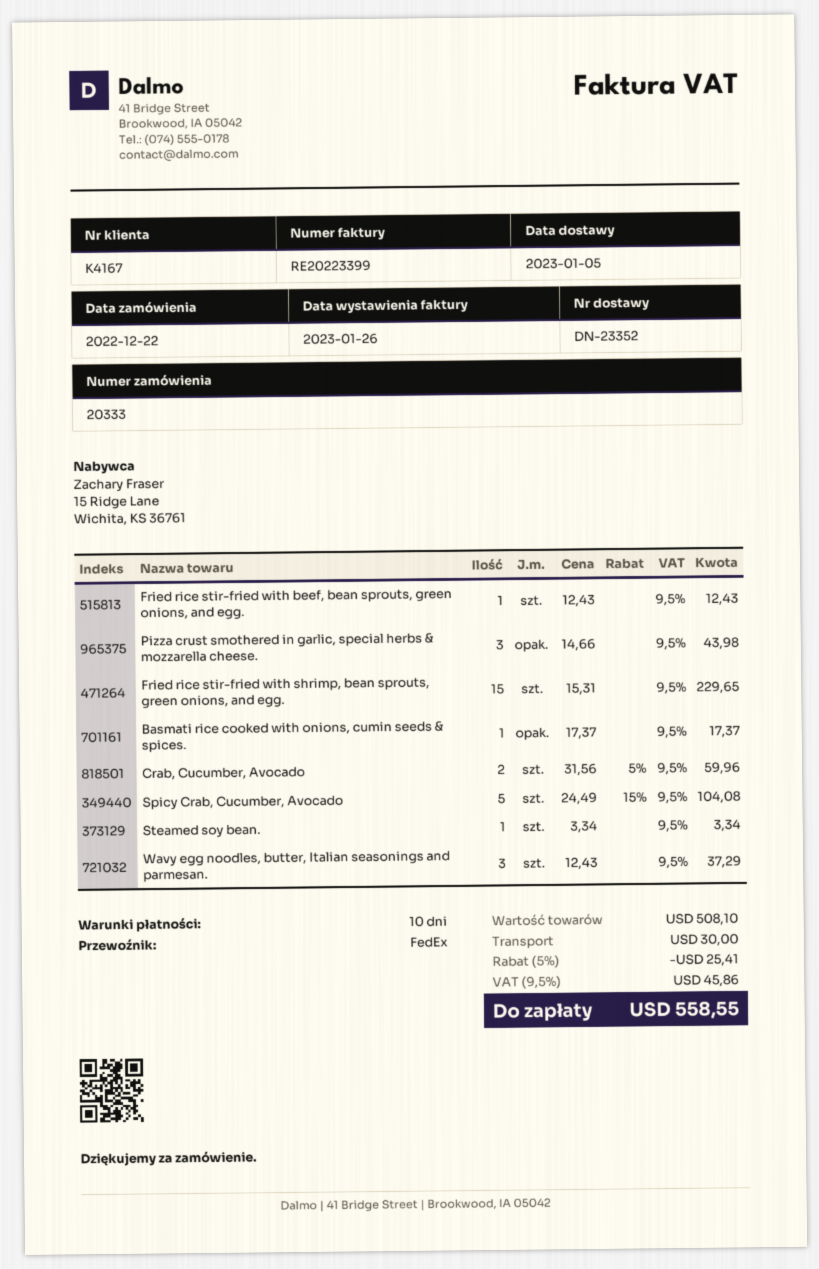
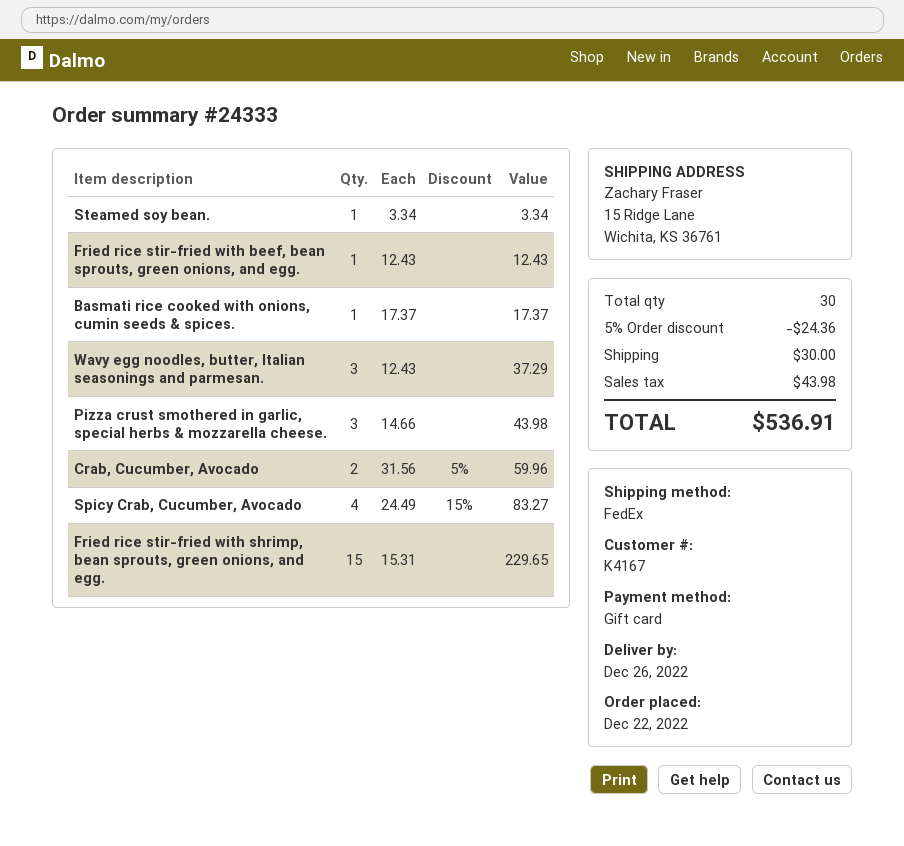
order number: 20333 -> 24333
delivery date: 2023-01-05 -> 2022-12-26
Spicy Crab, Cucumber, Avocado: 5 x 24.49 - 15% = 104.08 -> 4 x 24.49 - 15% = 83.27
discount: 5% = 25.41 -> 5% = 24.36
tax: 45.86 -> 43.98
total: 558.55 -> 536.91

